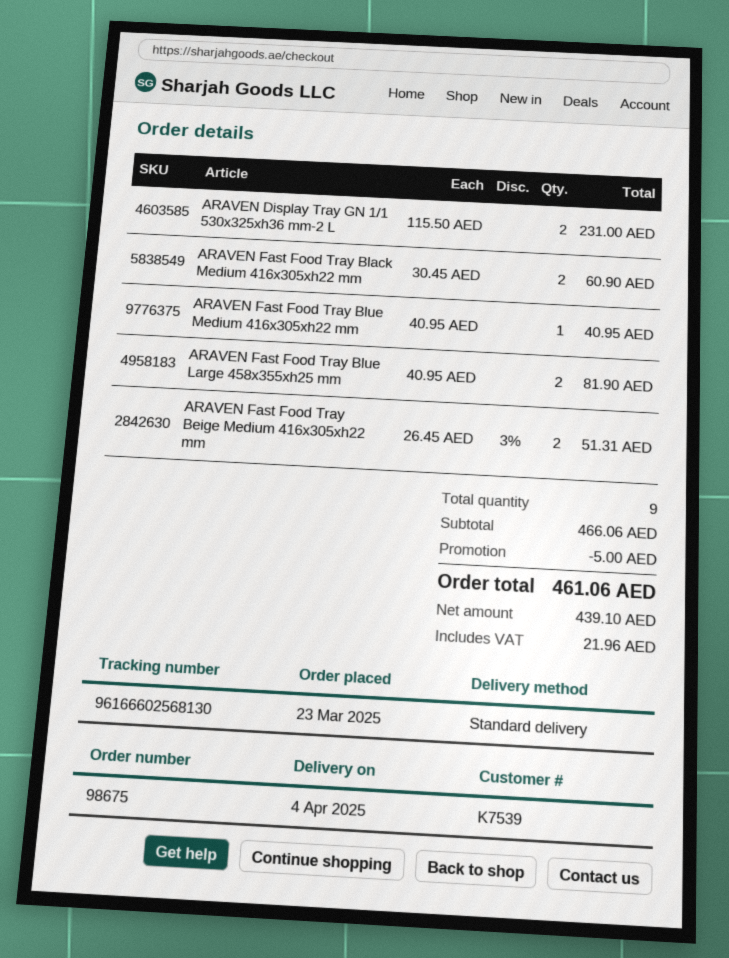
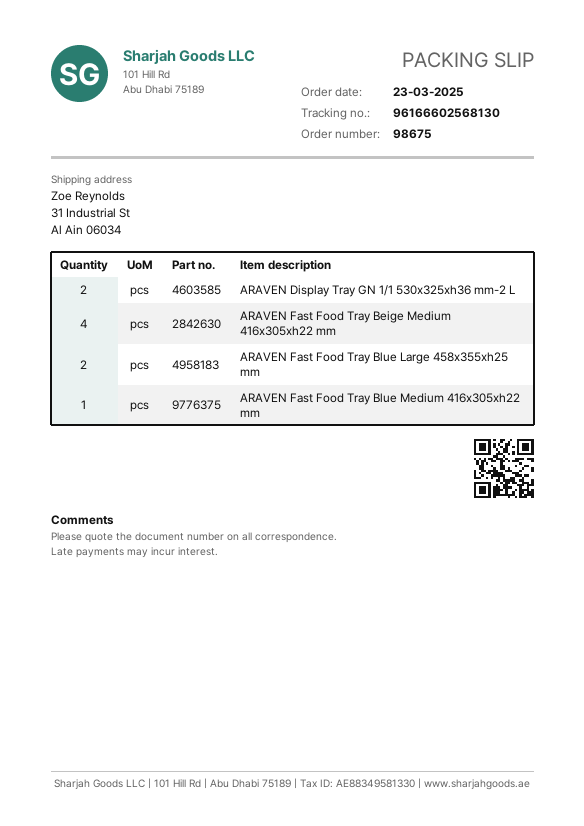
ARAVEN Fast Food Tray Black Medium 416x305xh22 mm: 2 -> none
ARAVEN Fast Food Tray Beige Medium 416x305xh22 mm: 2 -> 4

